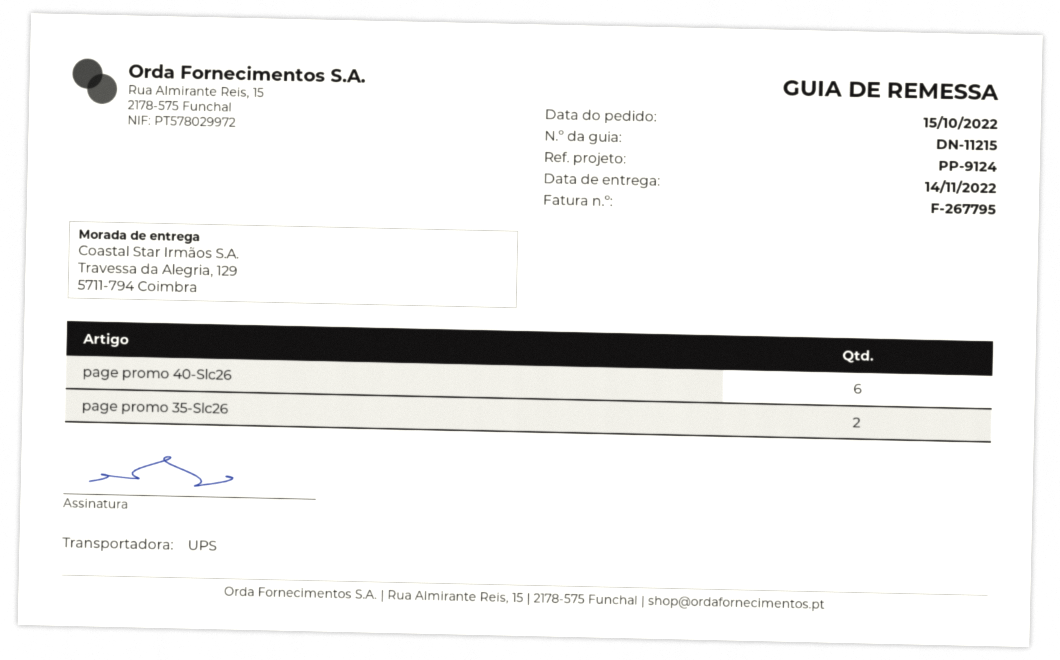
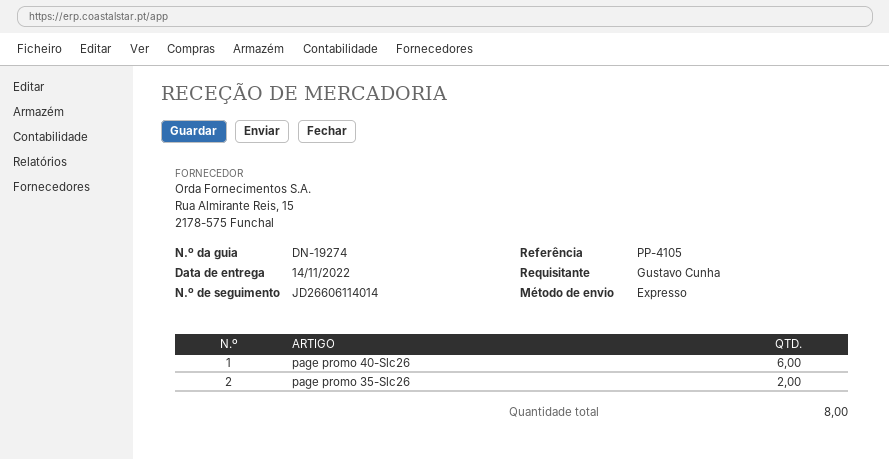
delivery note number: DN-11215 -> DN-19274
reference: PP-9124 -> PP-4105
shipping method: UPS -> express

